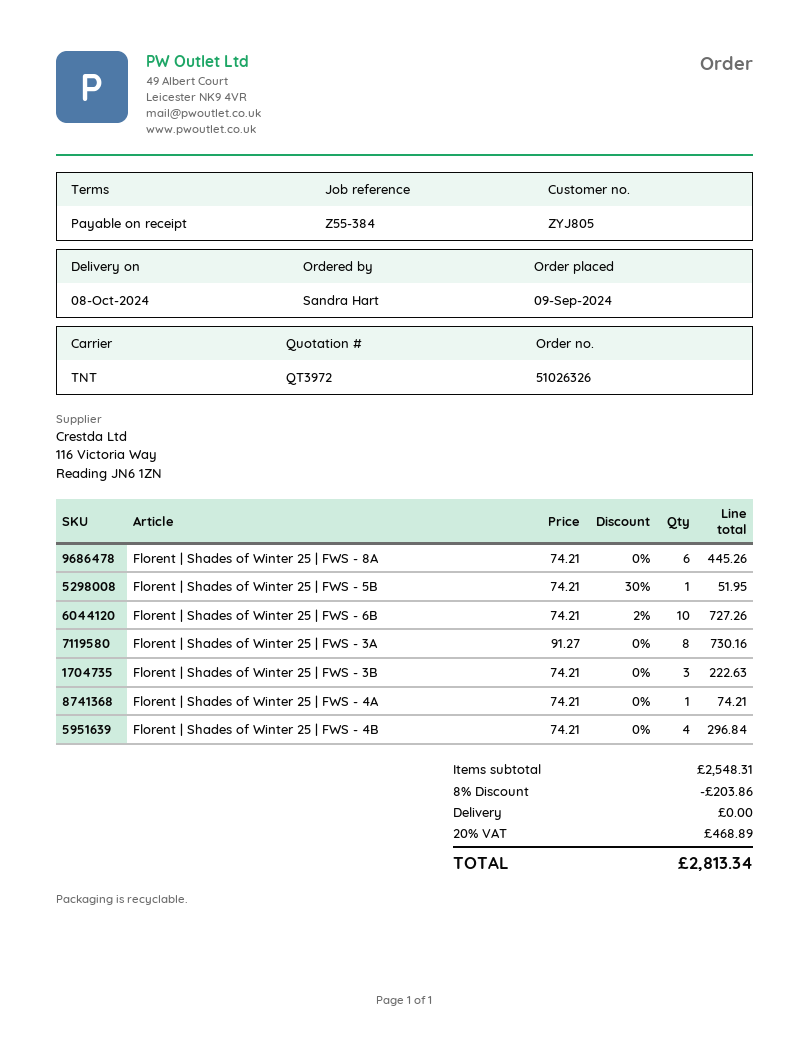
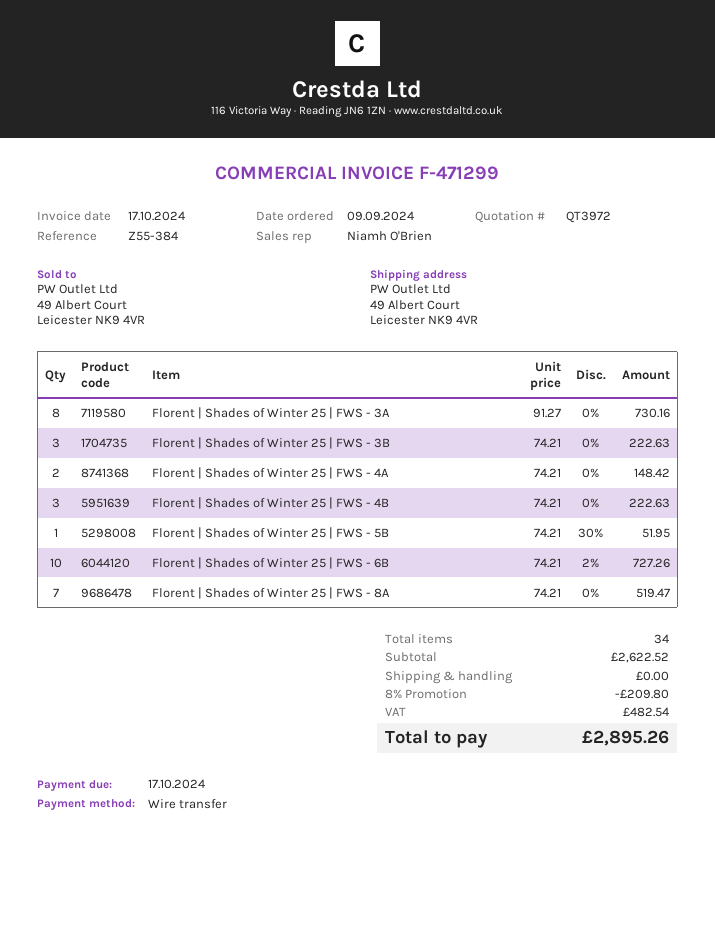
Florent | Shades of Winter 25 | FWS - 8A: 6 x 74.21 = 445.26 -> 7 x 74.21 = 519.47
Florent | Shades of Winter 25 | FWS - 4A: 1 x 74.21 = 74.21 -> 2 x 74.21 = 148.42
Florent | Shades of Winter 25 | FWS - 4B: 4 x 74.21 = 296.84 -> 3 x 74.21 = 222.63
subtotal: 2548.31 -> 2622.52
discount: 8% = 203.86 -> 8% = 209.80
tax: 468.89 -> 482.54
total: 2813.34 -> 2895.26

